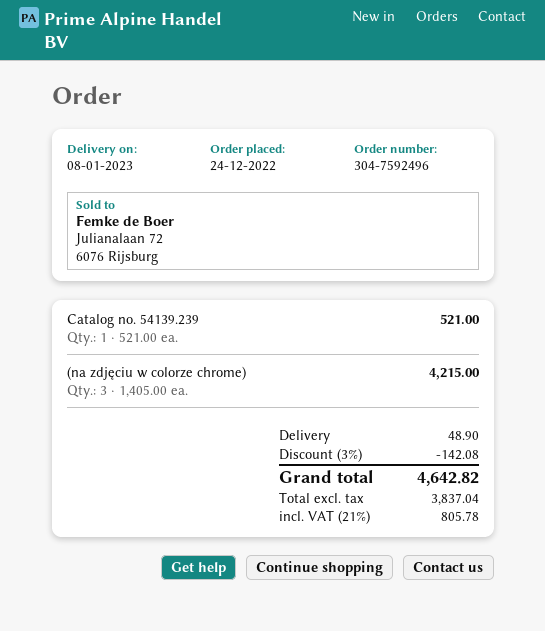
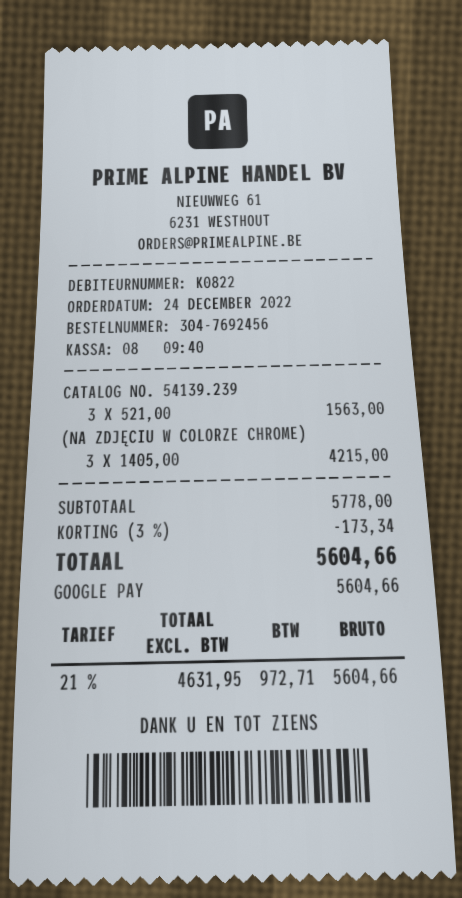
order number: 304-7592496 -> 304-7692456
Catalog no. 54139.239: 1 x 521.00 = 521.00 -> 3 x 521.00 = 1563.00
discount: 3% = 142.08 -> 3% = 173.34
shipping: 48.90 -> none
net: 3837.04 -> 4631.95
tax: 21% = 805.78 -> 21% = 972.71
total: 4642.82 -> 5604.66

